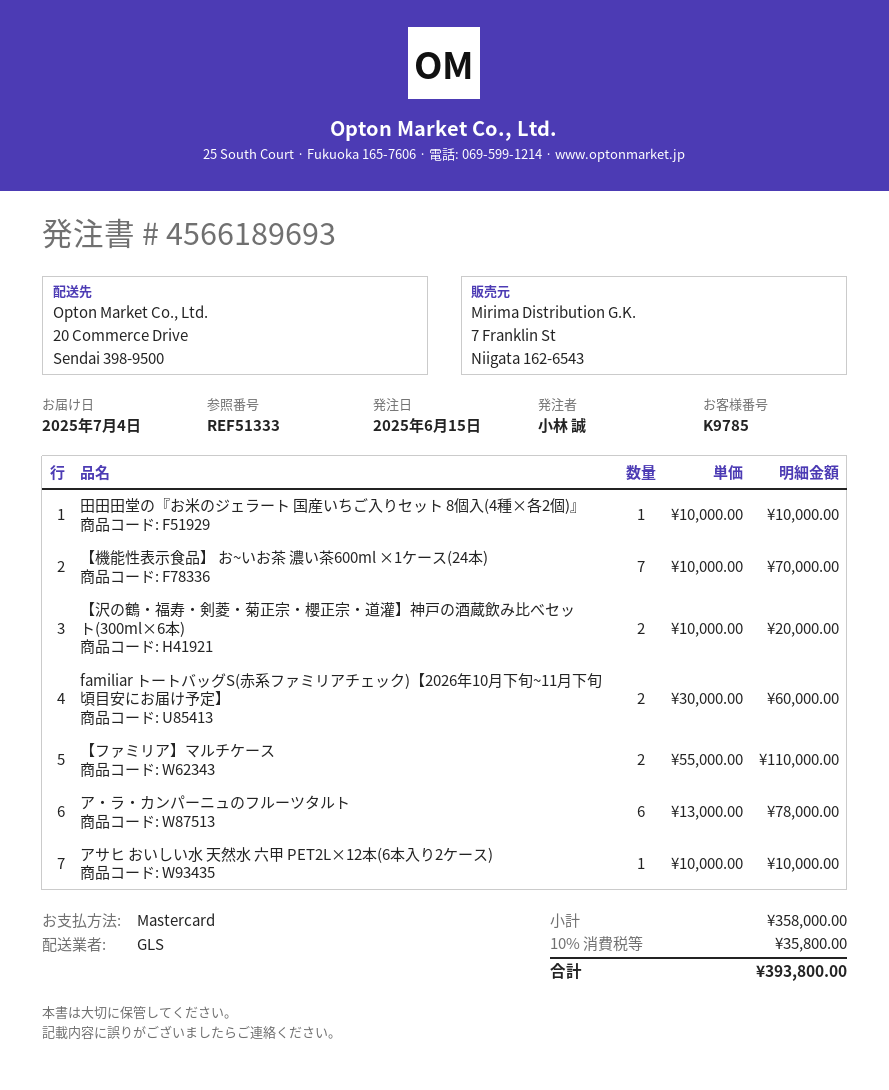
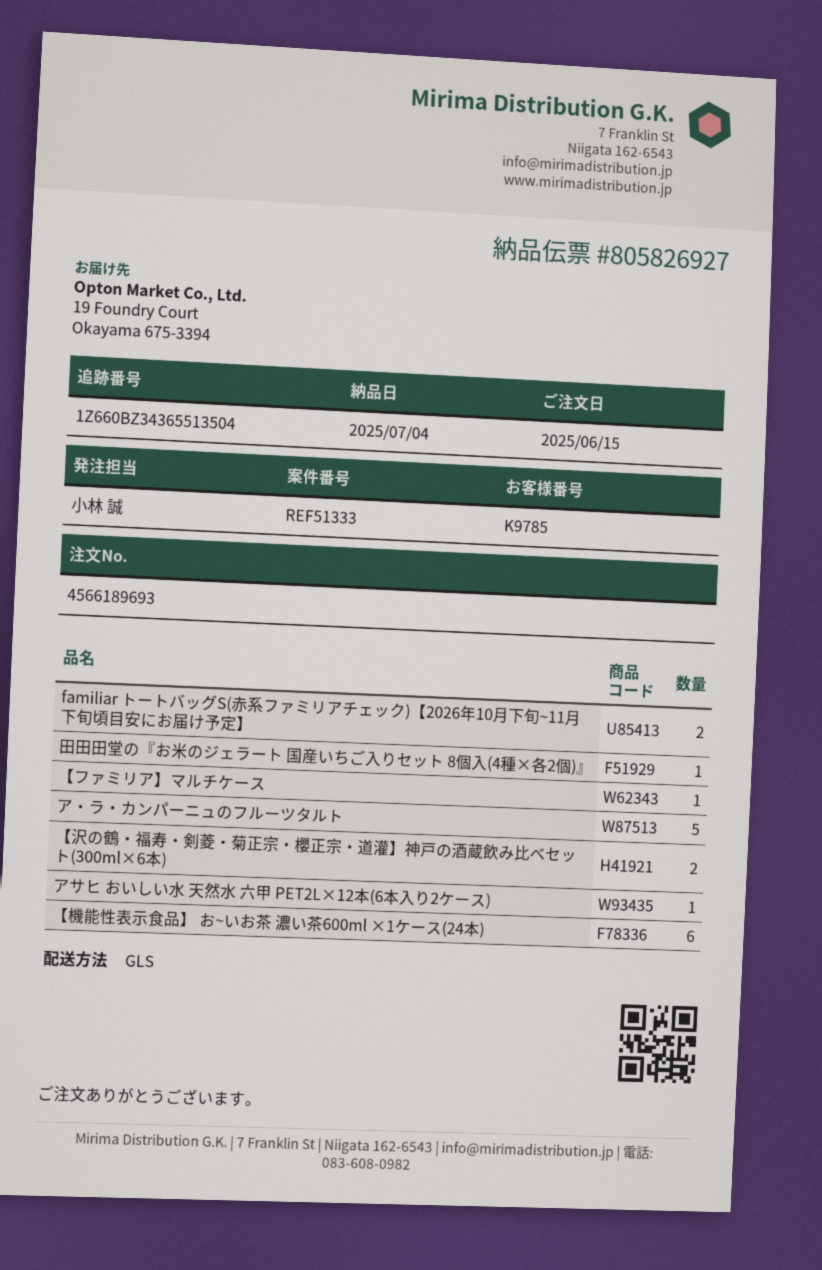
ship to: 20 Commerce Drive, Sendai 398-9500 -> 19 Foundry Court, Okayama 675-3394
【機能性表示食品】 お~いお茶 濃い茶600ml ×1ケース(24本): 7 -> 6
【ファミリア】マルチケース: 2 -> 1
ア・ラ・カンパーニュのフルーツタルト: 6 -> 5

